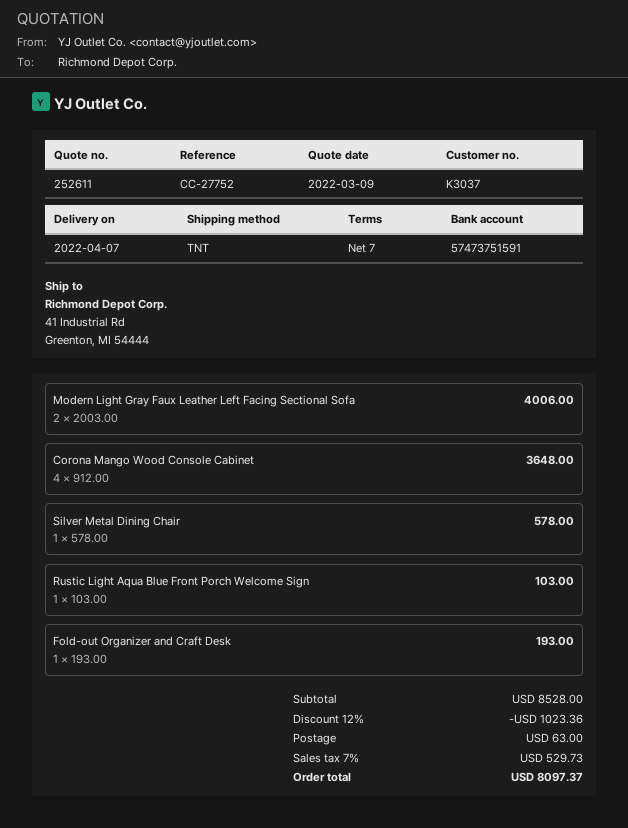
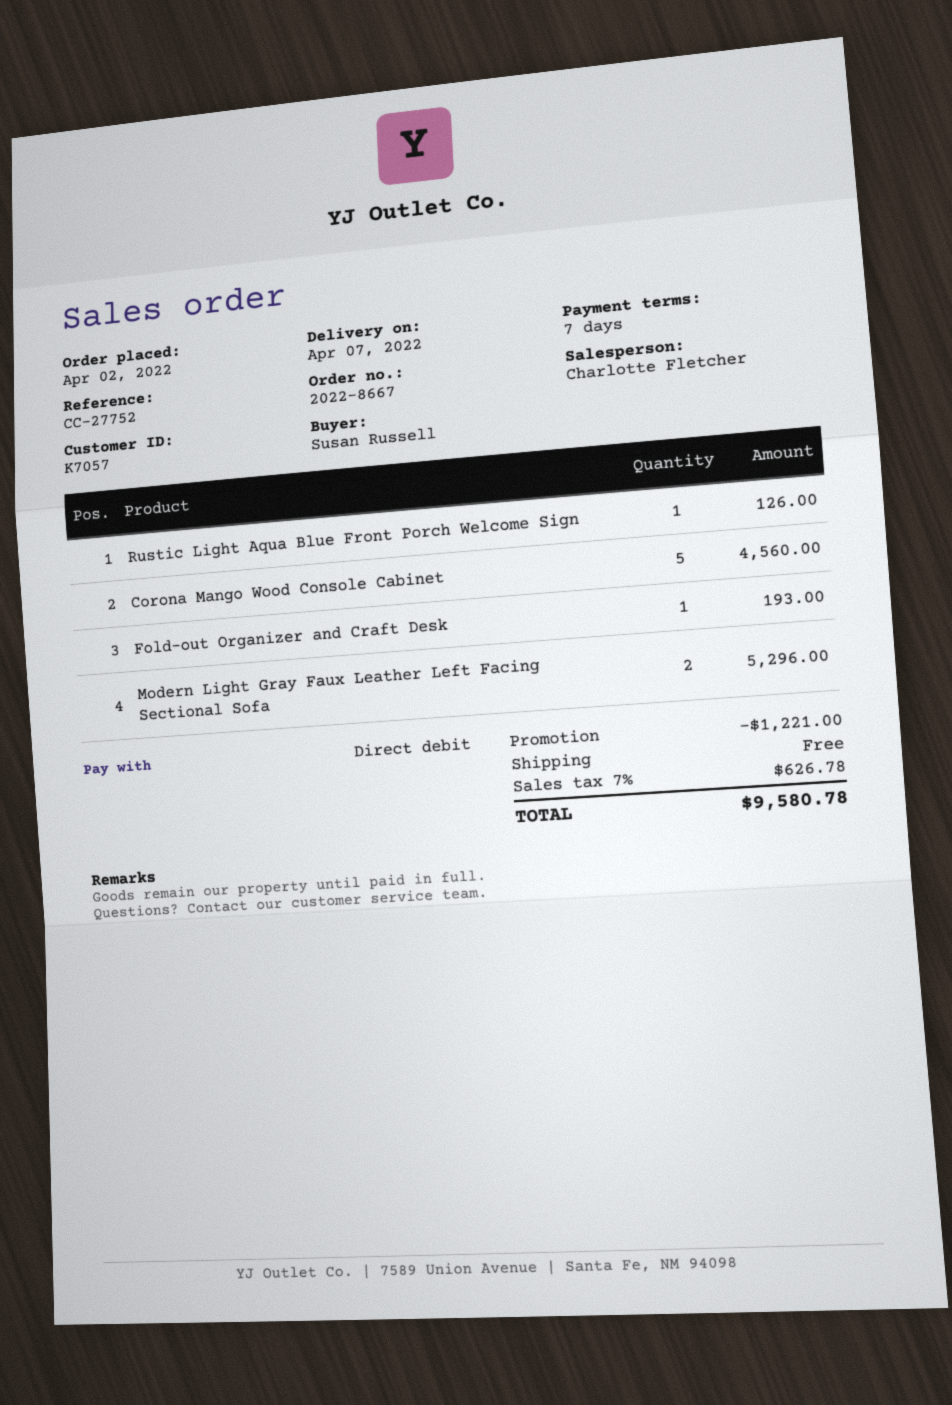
customer number: K3037 -> K7057
Modern Light Gray Faux Leather Left Facing Sectional Sofa: 2 for 4006.00 -> 2 for 5296.00
Corona Mango Wood Console Cabinet: 4 for 3648.00 -> 5 for 4560.00
Silver Metal Dining Chair: 1 for 578.00 -> none
Rustic Light Aqua Blue Front Porch Welcome Sign: 1 for 103.00 -> 1 for 126.00
discount: 1023.36 -> 1221.00
shipping: 63.00 -> 0.00
tax: 7% = 529.73 -> 7% = 626.78
total: 8097.37 -> 9580.78

